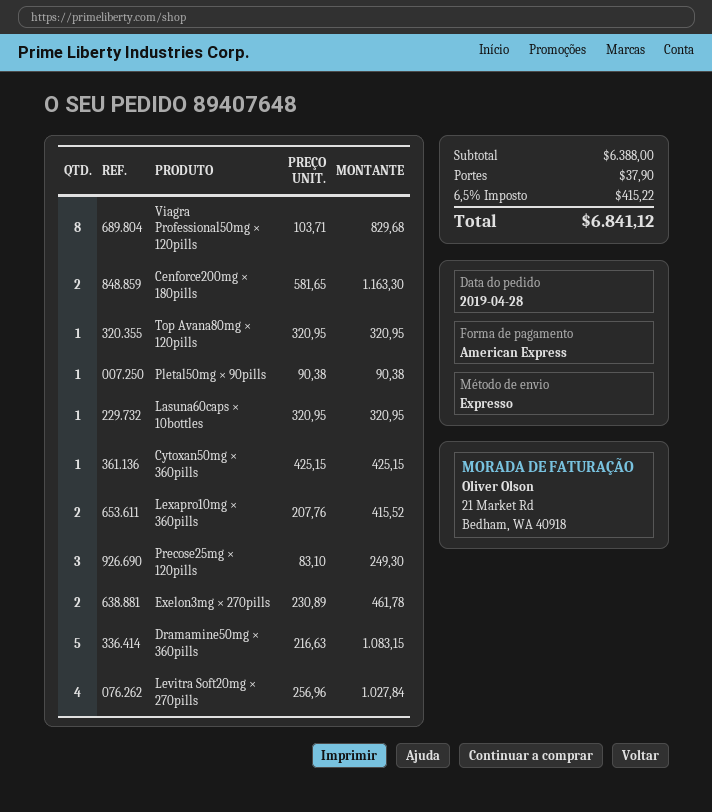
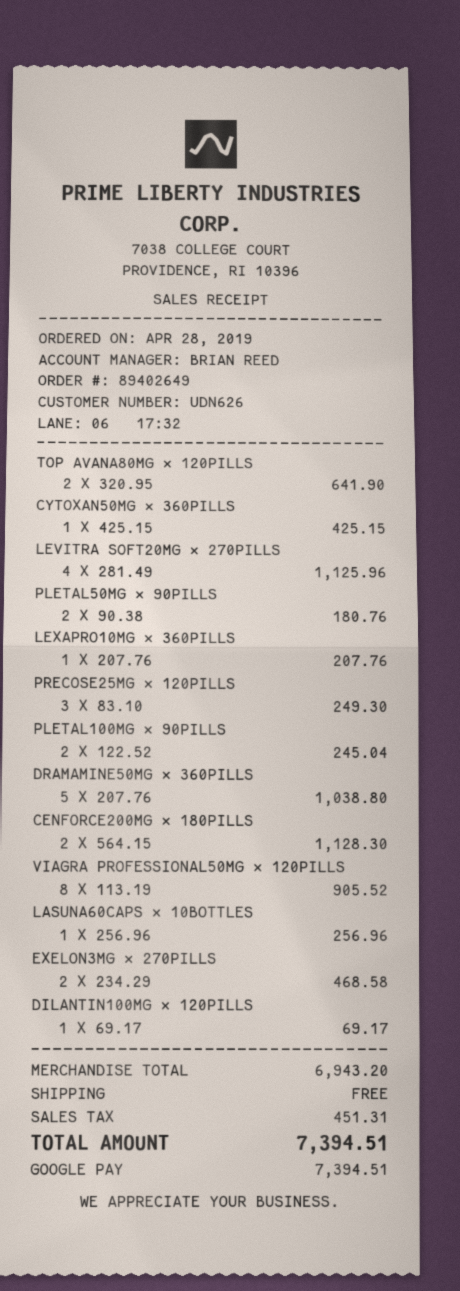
order number: 89407648 -> 89402649
payment method: American Express -> Google Pay
Viagra Professional50mg × 120pills: 8 x 103.71 = 829.68 -> 8 x 113.19 = 905.52
Cenforce200mg × 180pills: 2 x 581.65 = 1163.30 -> 2 x 564.15 = 1128.30
Top Avana80mg × 120pills: 1 x 320.95 = 320.95 -> 2 x 320.95 = 641.90
Pletal50mg × 90pills: 1 x 90.38 = 90.38 -> 2 x 90.38 = 180.76
Lasuna60caps × 10bottles: 1 x 320.95 = 320.95 -> 1 x 256.96 = 256.96
Lexapro10mg × 360pills: 2 x 207.76 = 415.52 -> 1 x 207.76 = 207.76
Exelon3mg × 270pills: 2 x 230.89 = 461.78 -> 2 x 234.29 = 468.58
Dramamine50mg × 360pills: 5 x 216.63 = 1083.15 -> 5 x 207.76 = 1038.80
Levitra Soft20mg × 270pills: 4 x 256.96 = 1027.84 -> 4 x 281.49 = 1125.96
PLETAL100MG × 90PILLS: none -> 2 x 122.52 = 245.04
DILANTIN100MG × 120PILLS: none -> 1 x 69.17 = 69.17
subtotal: 6388.00 -> 6943.20
shipping: 37.90 -> 0.00
tax: 415.22 -> 451.31
total: 6841.12 -> 7394.51

